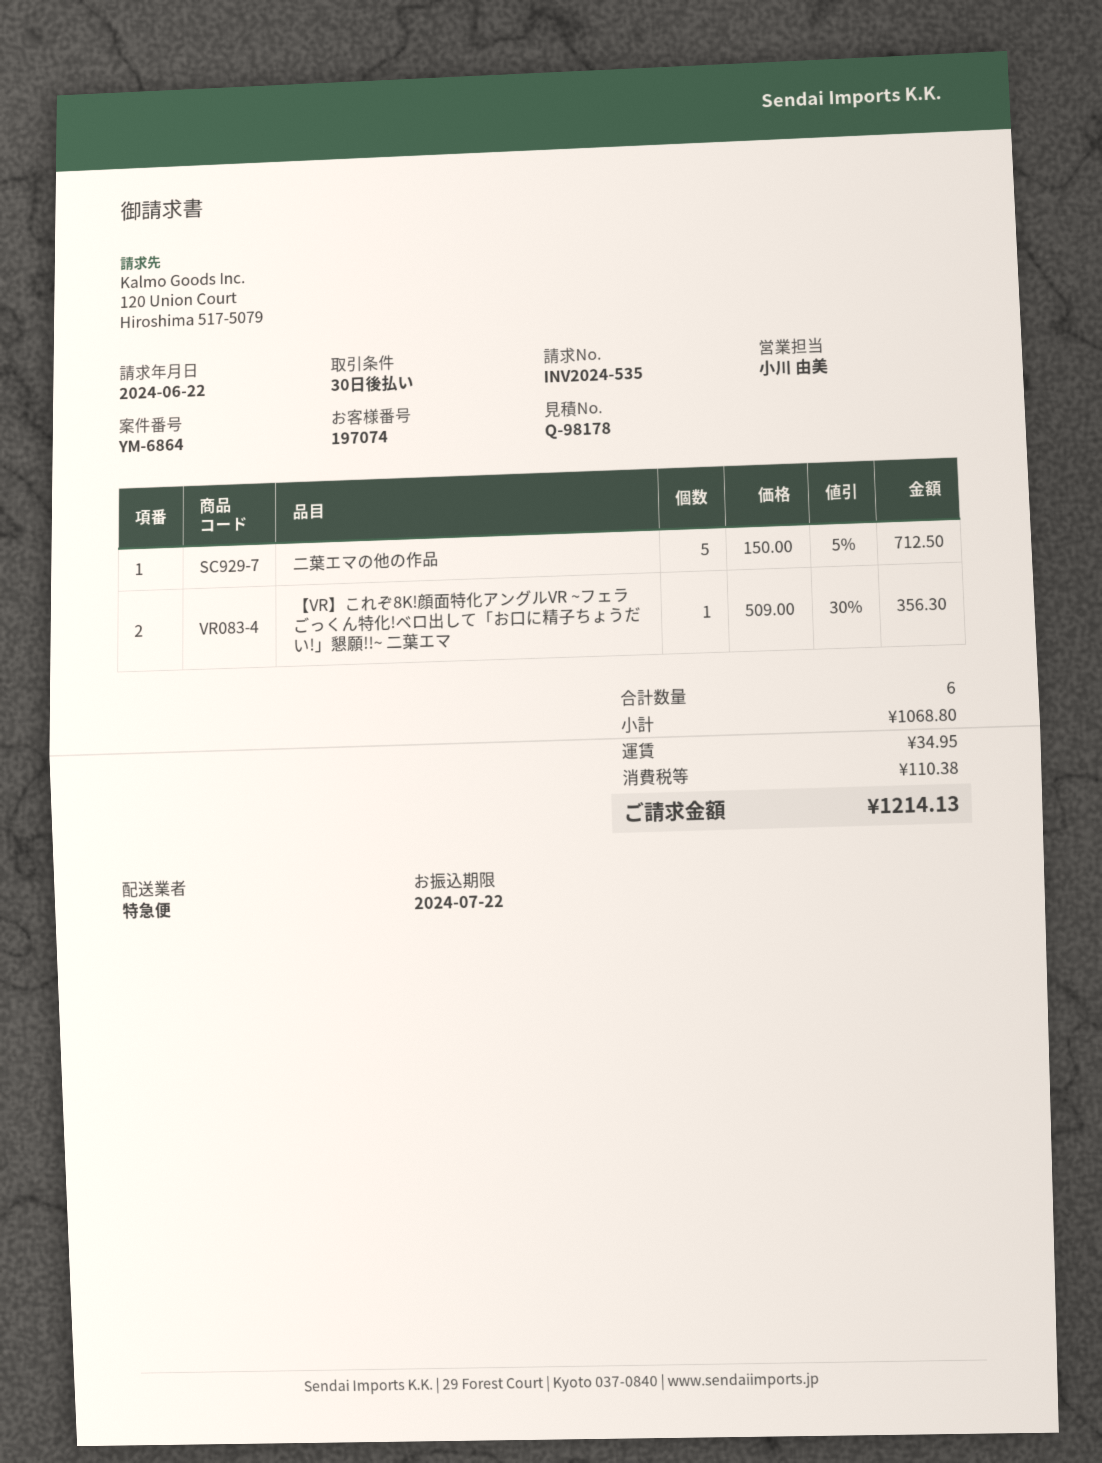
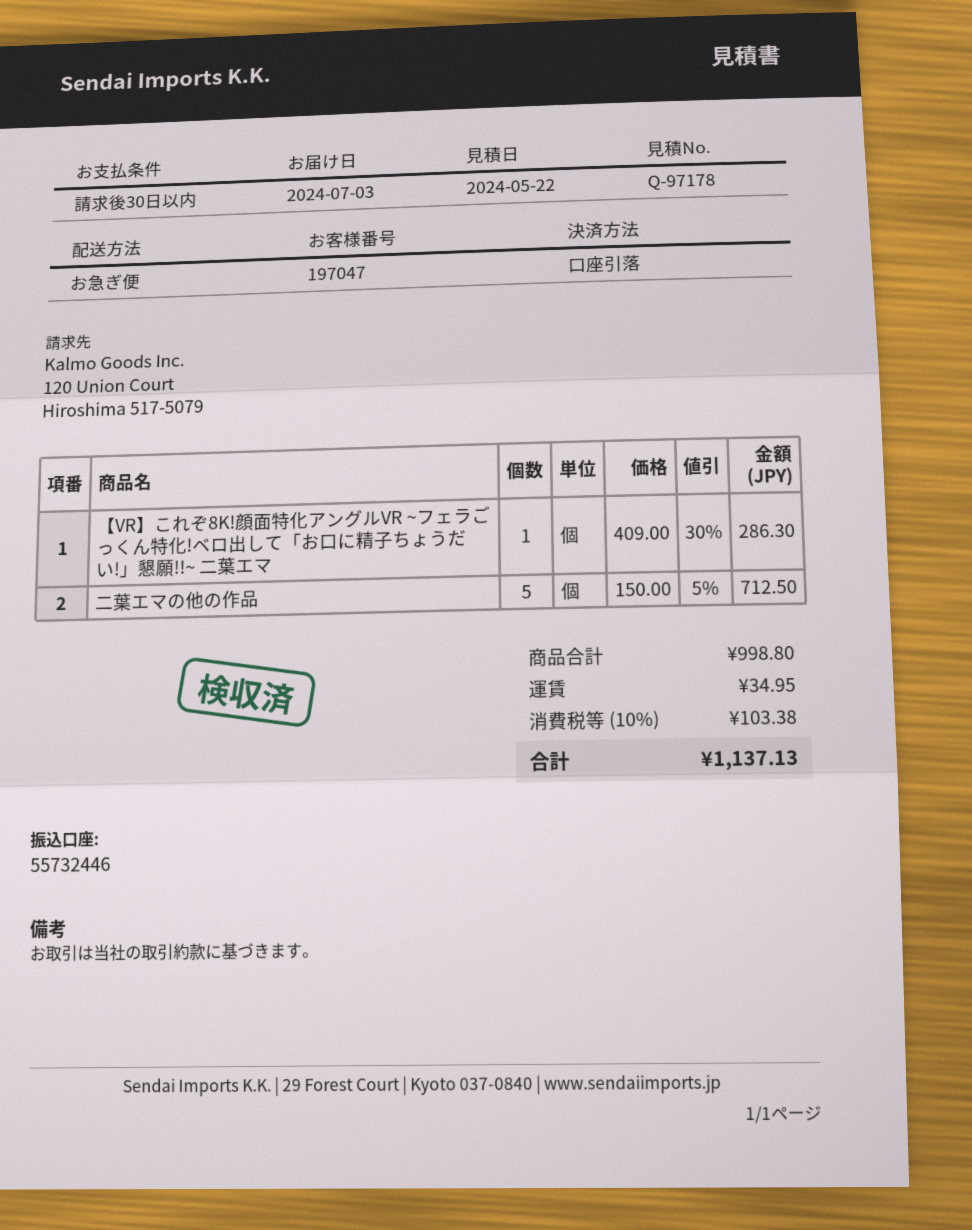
quote number: Q-98178 -> Q-97178
customer number: 197074 -> 197047
【VR】これぞ8K!顔面特化アングルVR ~フェラごっくん特化!ベロ出して「お口に精子ちょうだい!」懇願!!~ 二葉エマ: 1 x 509.00 - 30% = 356.30 -> 1 x 409.00 - 30% = 286.30
subtotal: 1068.80 -> 998.80
tax: 110.38 -> 103.38
total: 1214.13 -> 1137.13

